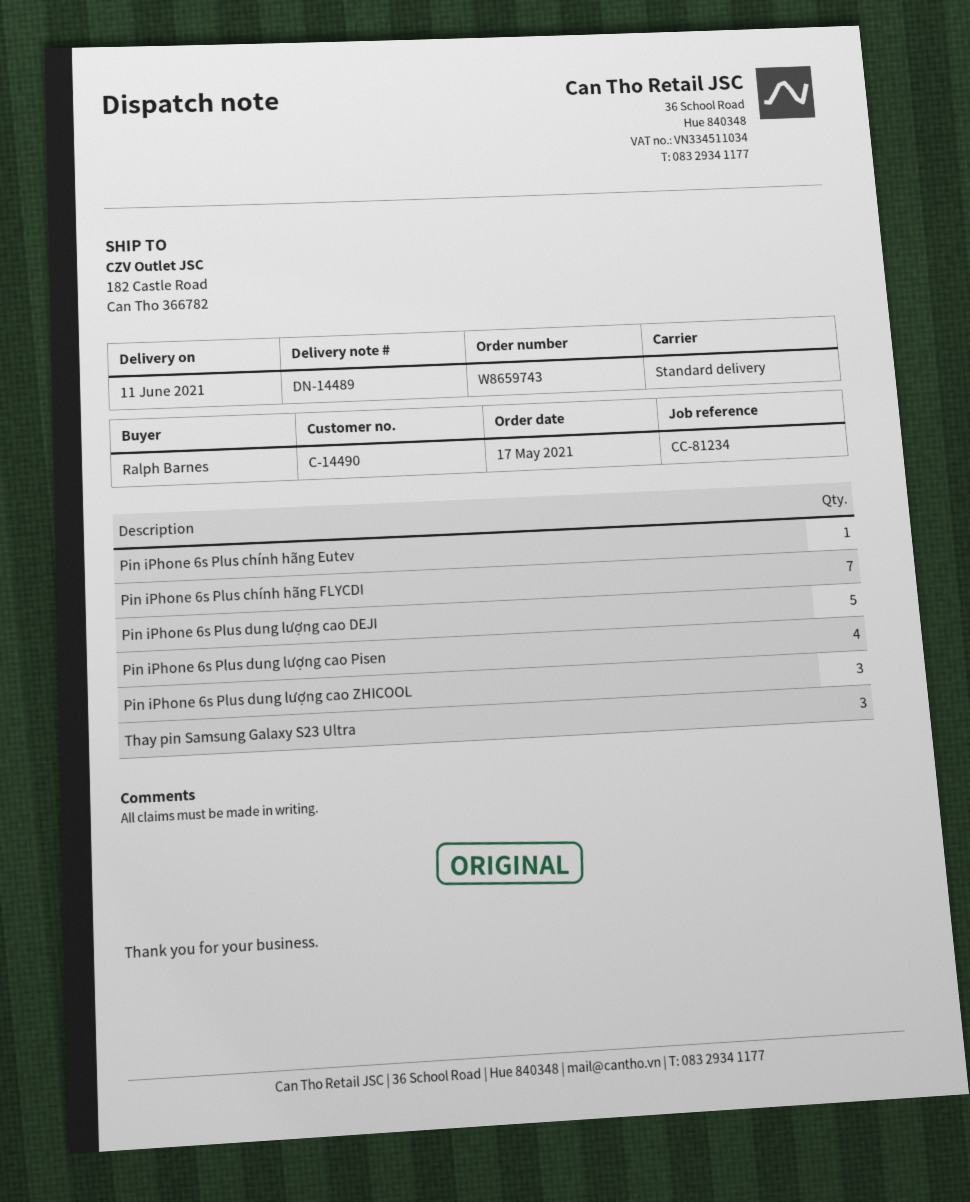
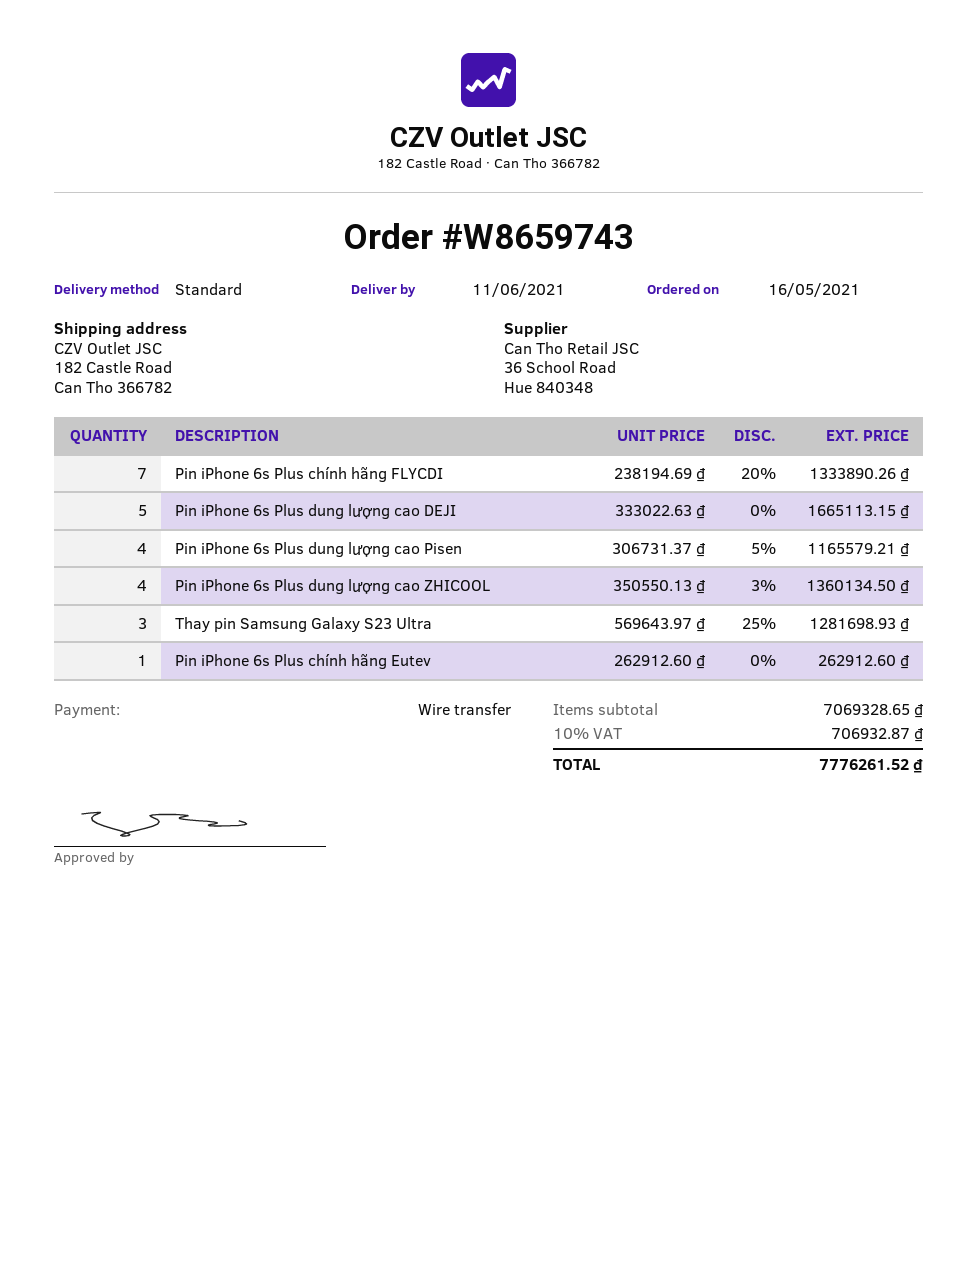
order date: 2021-05-17 -> 2021-05-16
Pin iPhone 6s Plus dung lượng cao ZHICOOL: 3 -> 4

